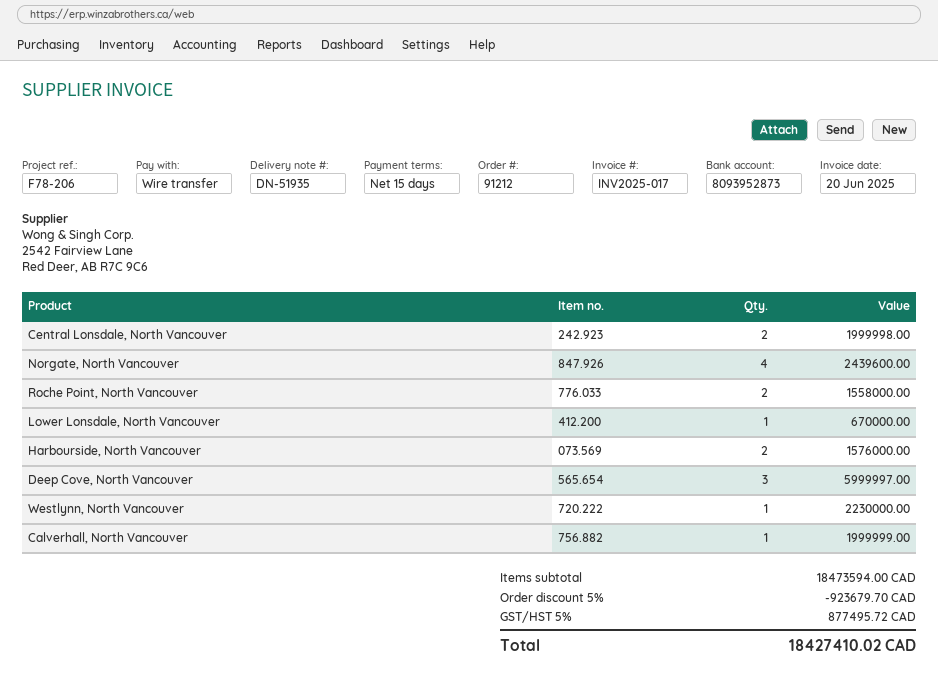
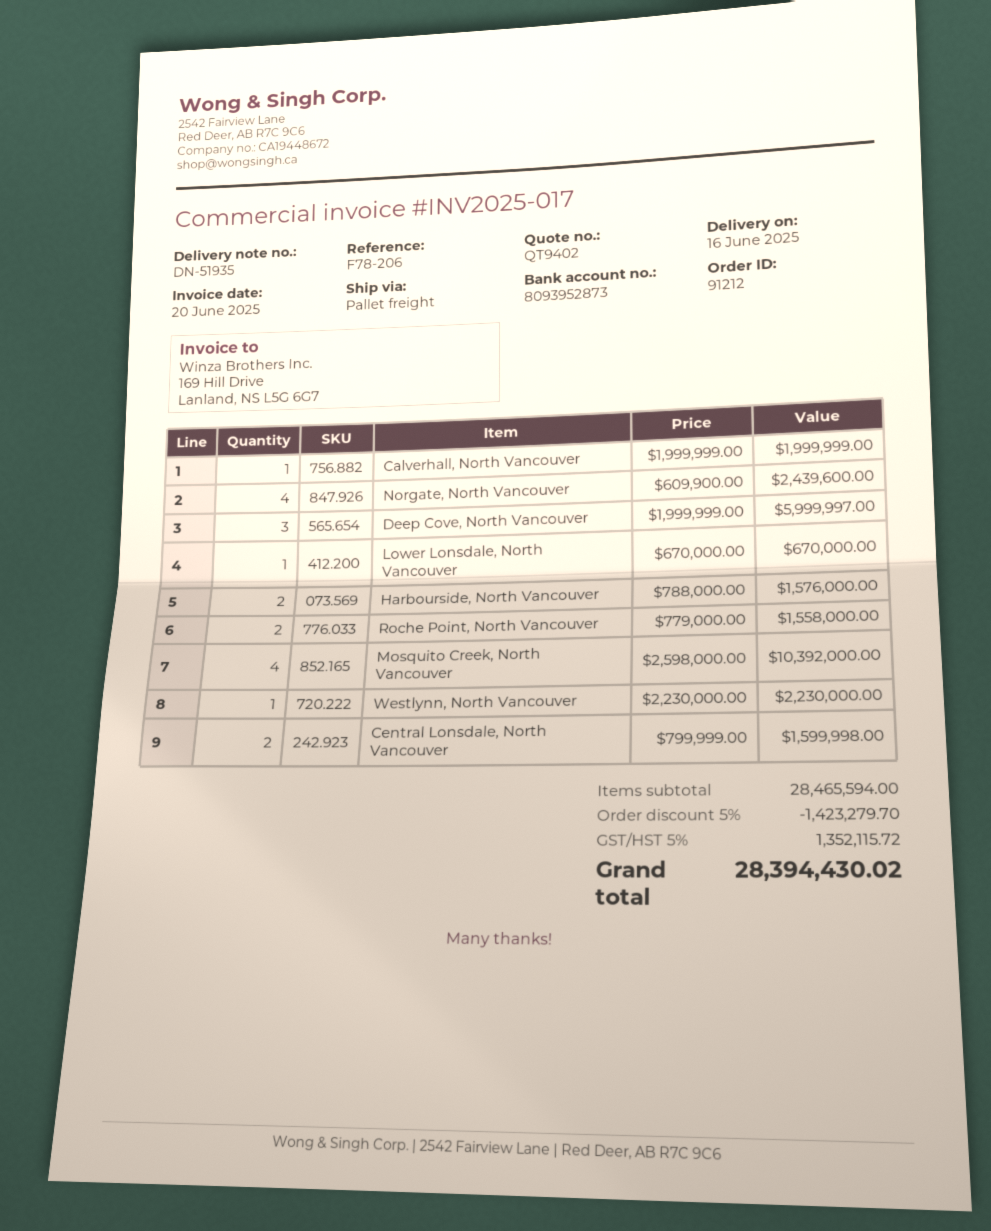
Central Lonsdale, North Vancouver: 2 for 1999998.00 -> 2 for 1599998.00
Mosquito Creek, North Vancouver: none -> 4 for 10392000.00
subtotal: 18473594.00 -> 28465594.00
discount: 5% = 923679.70 -> 5% = 1423279.70
tax: 5% = 877495.72 -> 5% = 1352115.72
total: 18427410.02 -> 28394430.02

